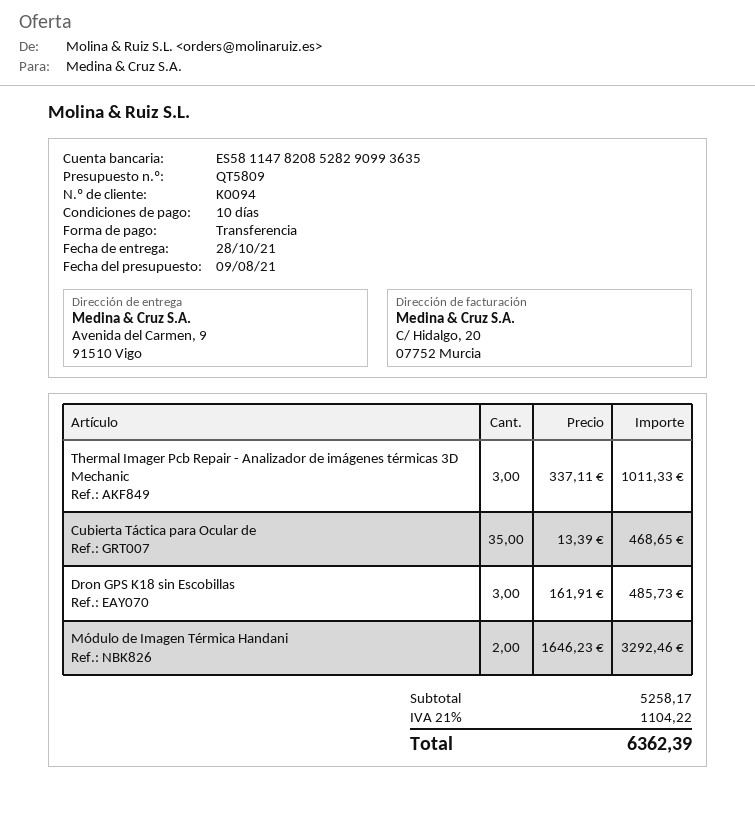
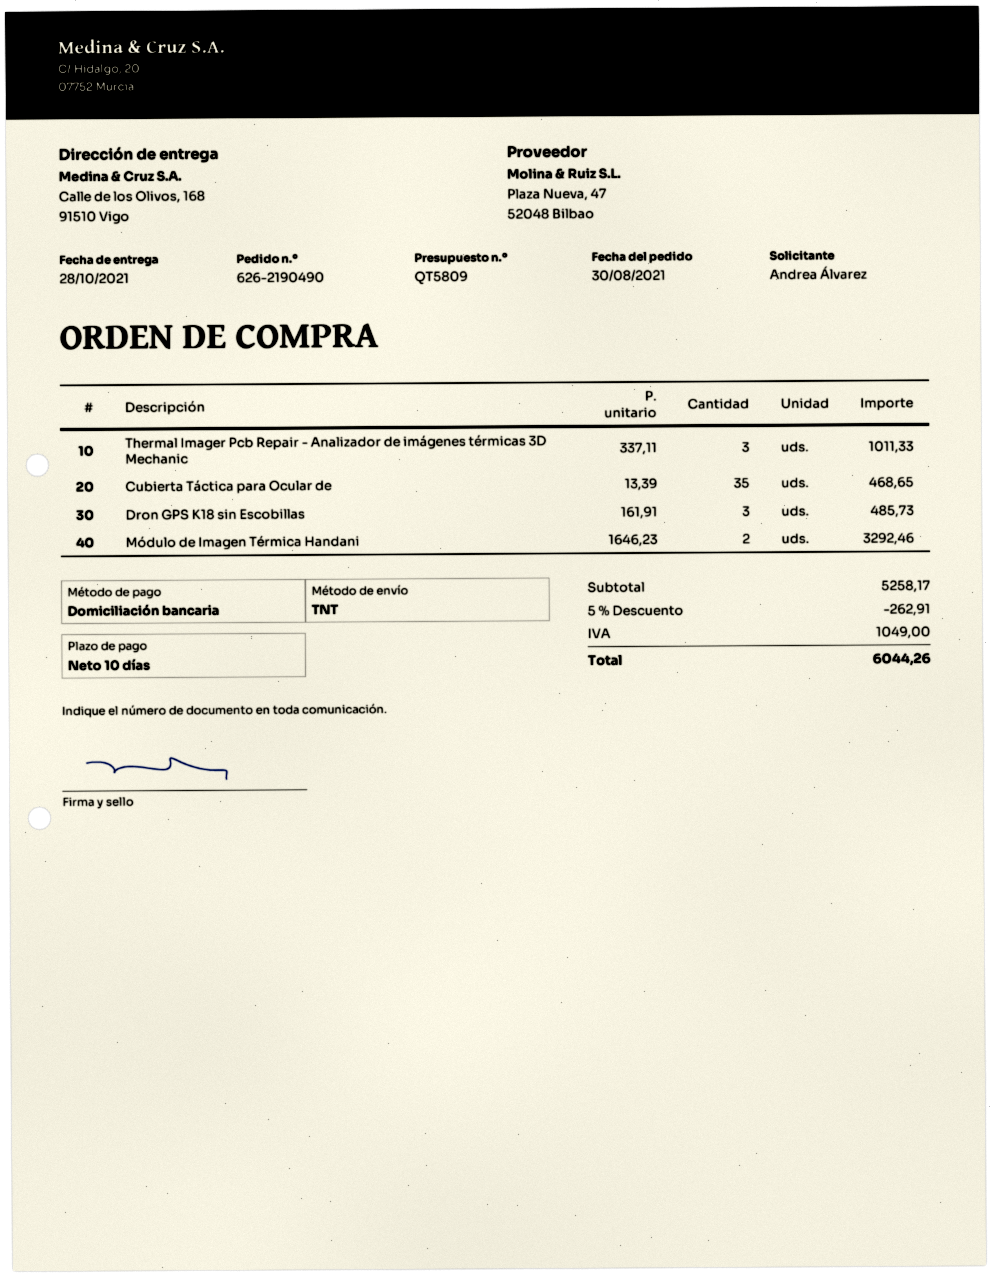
payment method: bank transfer -> direct debit
ship to: Avenida del Carmen, 9, 91510 Vigo -> Calle de los Olivos, 168, 91510 Vigo
discount: none -> 5% = 262.91
tax: 1104.22 -> 1049.00
total: 6362.39 -> 6044.26

